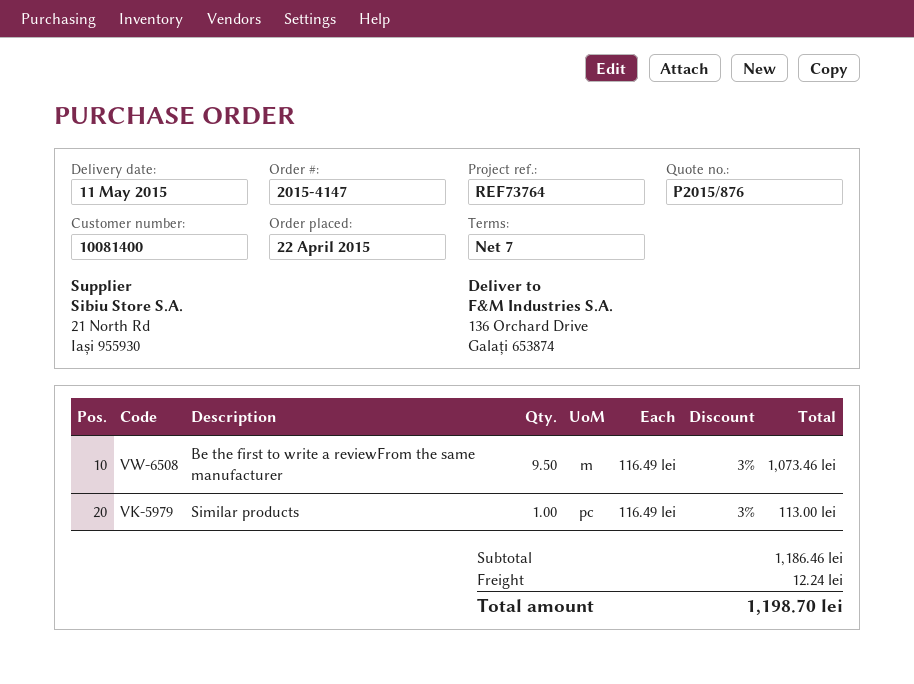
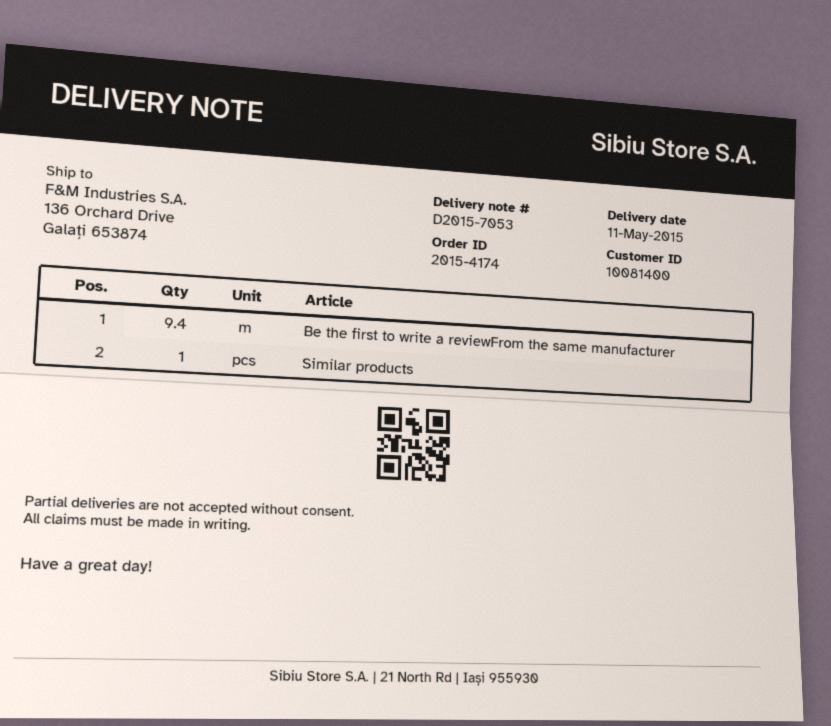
order number: 2015-4147 -> 2015-4174
Be the first to write a reviewFrom the same manufacturer: 9.5 -> 9.4

